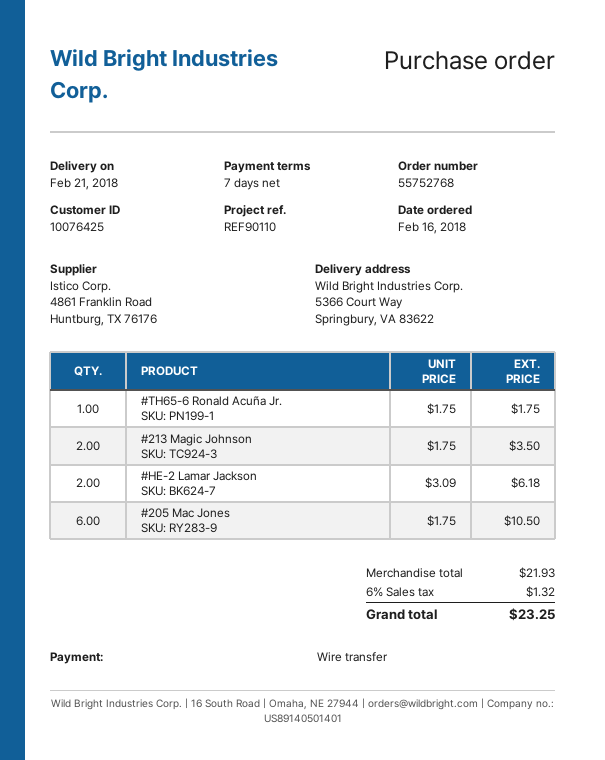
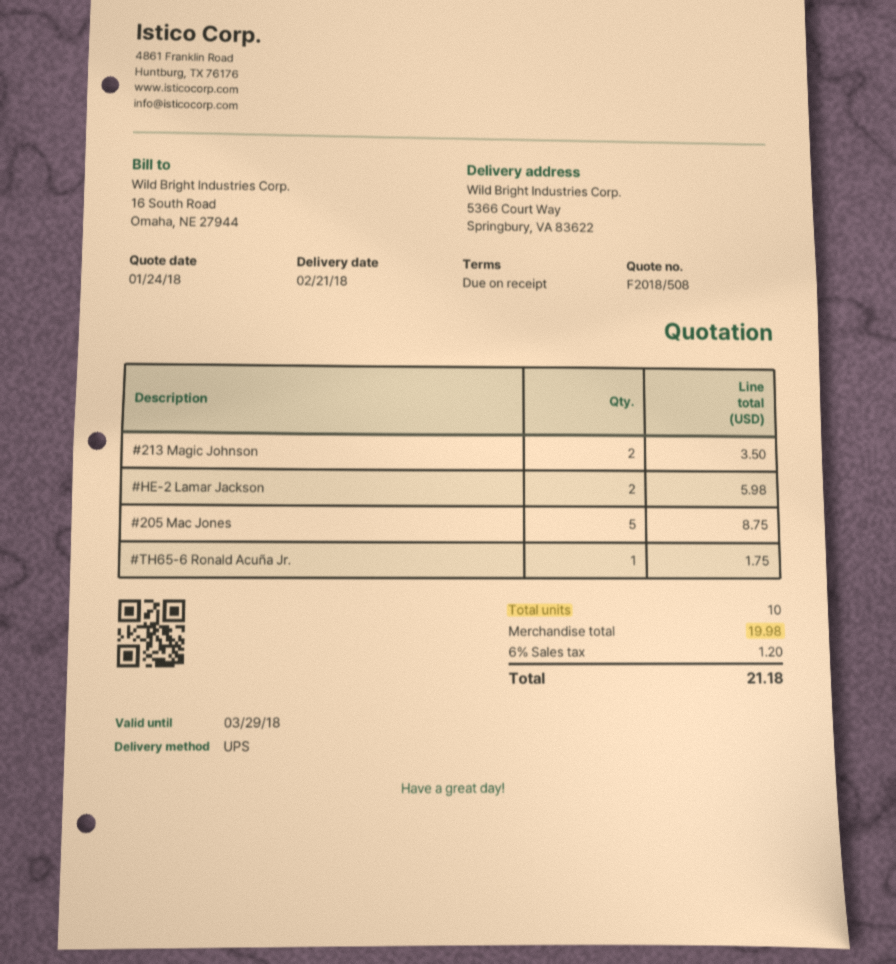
payment terms: 7 days -> on receipt
#HE-2 Lamar Jackson: 2 for 6.18 -> 2 for 5.98
#205 Mac Jones: 6 for 10.50 -> 5 for 8.75
subtotal: 21.93 -> 19.98
tax: 6% = 1.32 -> 6% = 1.20
total: 23.25 -> 21.18

